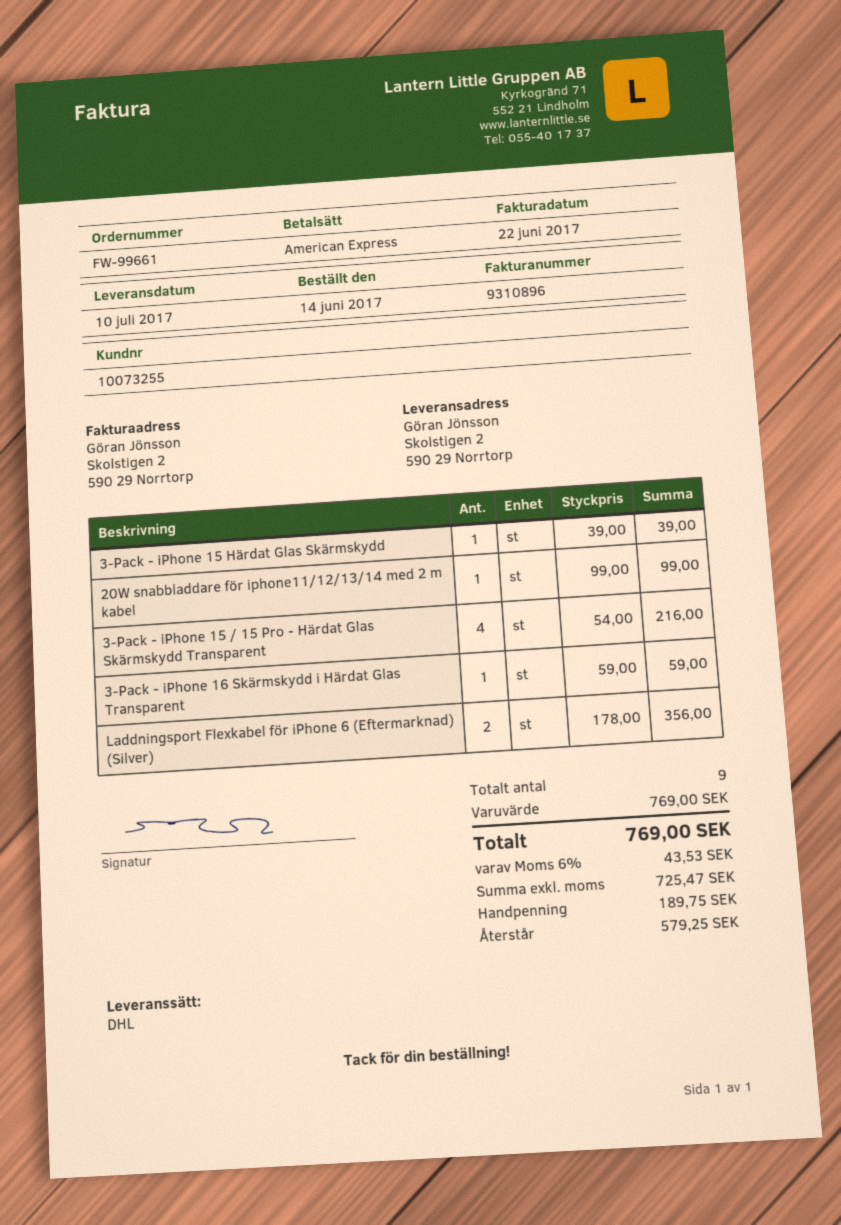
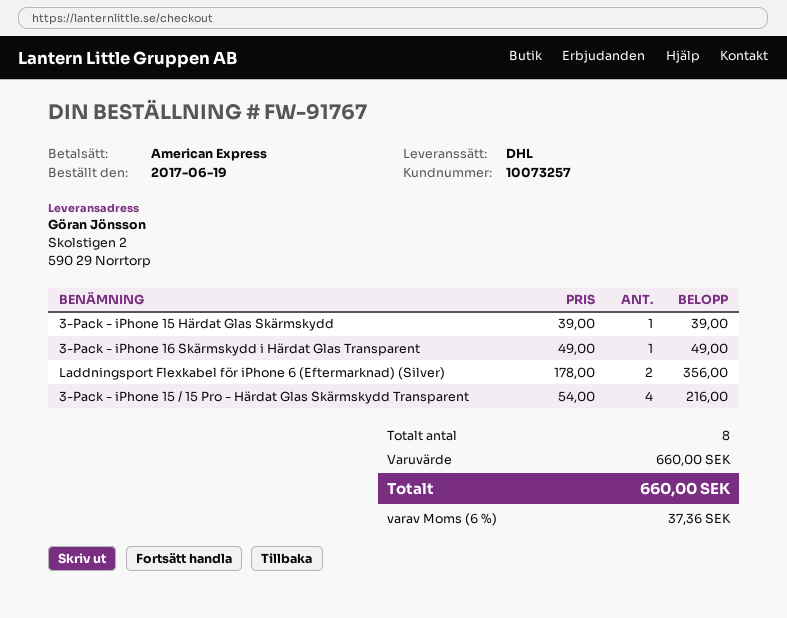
order number: FW-99661 -> FW-91767
order date: 2017-06-14 -> 2017-06-19
customer number: 10073255 -> 10073257
20W snabbladdare för iphone11/12/13/14 med 2 m kabel: 1 x 99.00 = 99.00 -> none
3-Pack - iPhone 16 Skärmskydd i Härdat Glas Transparent: 1 x 59.00 = 59.00 -> 1 x 49.00 = 49.00
total quantity: 9 -> 8
subtotal: 769.00 -> 660.00
tax: 6% = 43.53 -> 6% = 37.36
total: 769.00 -> 660.00

